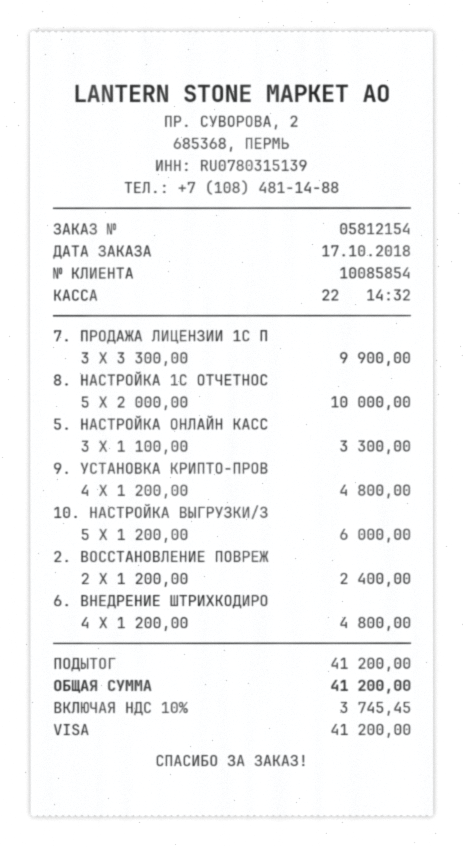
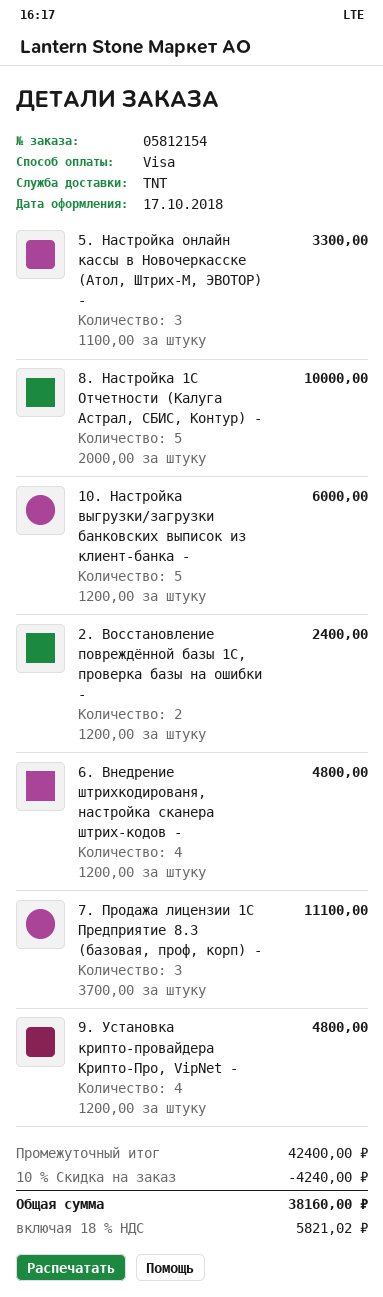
7. ПРОДАЖА ЛИЦЕНЗИИ 1С П: 3 x 3300.00 = 9900.00 -> 3 x 3700.00 = 11100.00
subtotal: 41200.00 -> 42400.00
discount: none -> 10% = 4240.00
tax: 10% = 3745.45 -> 18% = 5821.02
total: 41200.00 -> 38160.00

